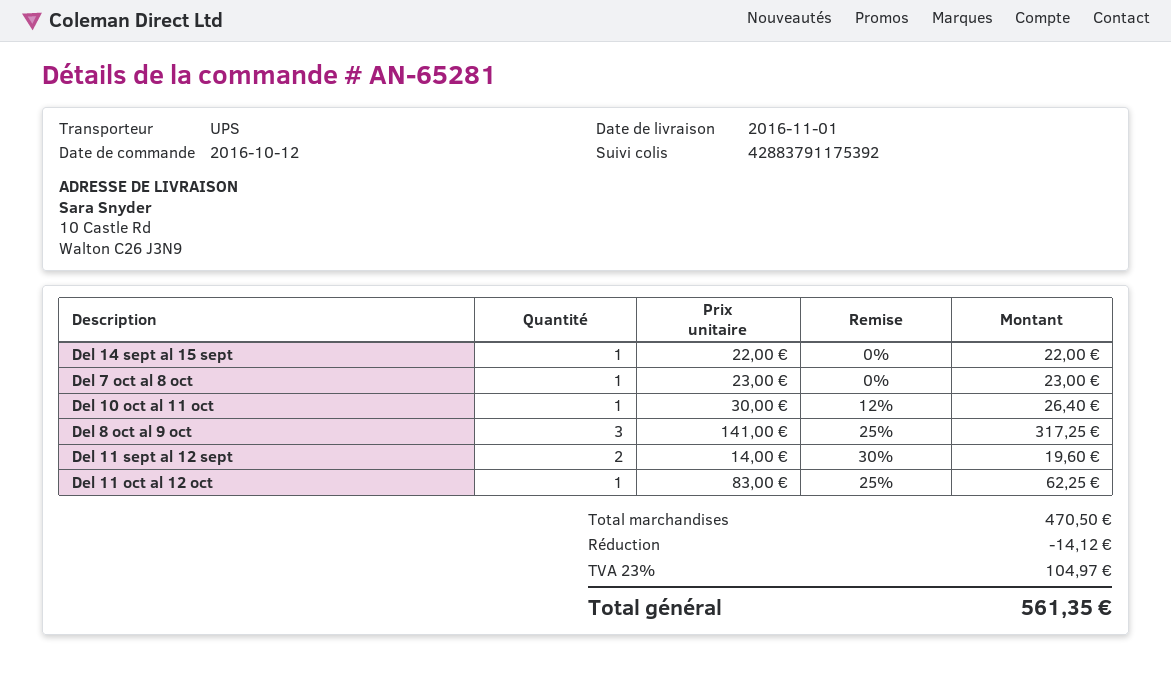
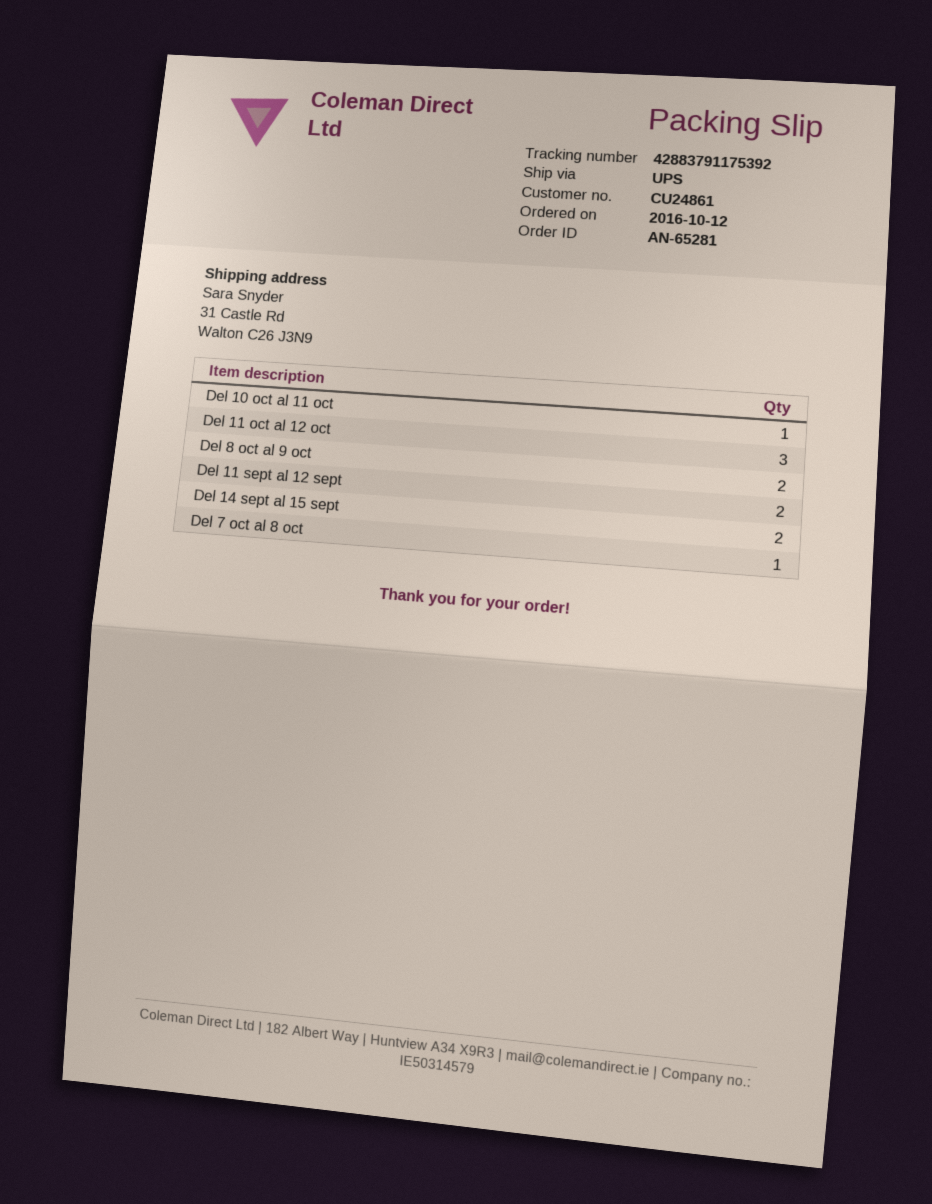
ship to: 10 Castle Rd, Walton C26 J3N9 -> 31 Castle Rd, Walton C26 J3N9
Del 14 sept al 15 sept: 1 -> 2
Del 8 oct al 9 oct: 3 -> 2
Del 11 oct al 12 oct: 1 -> 3

